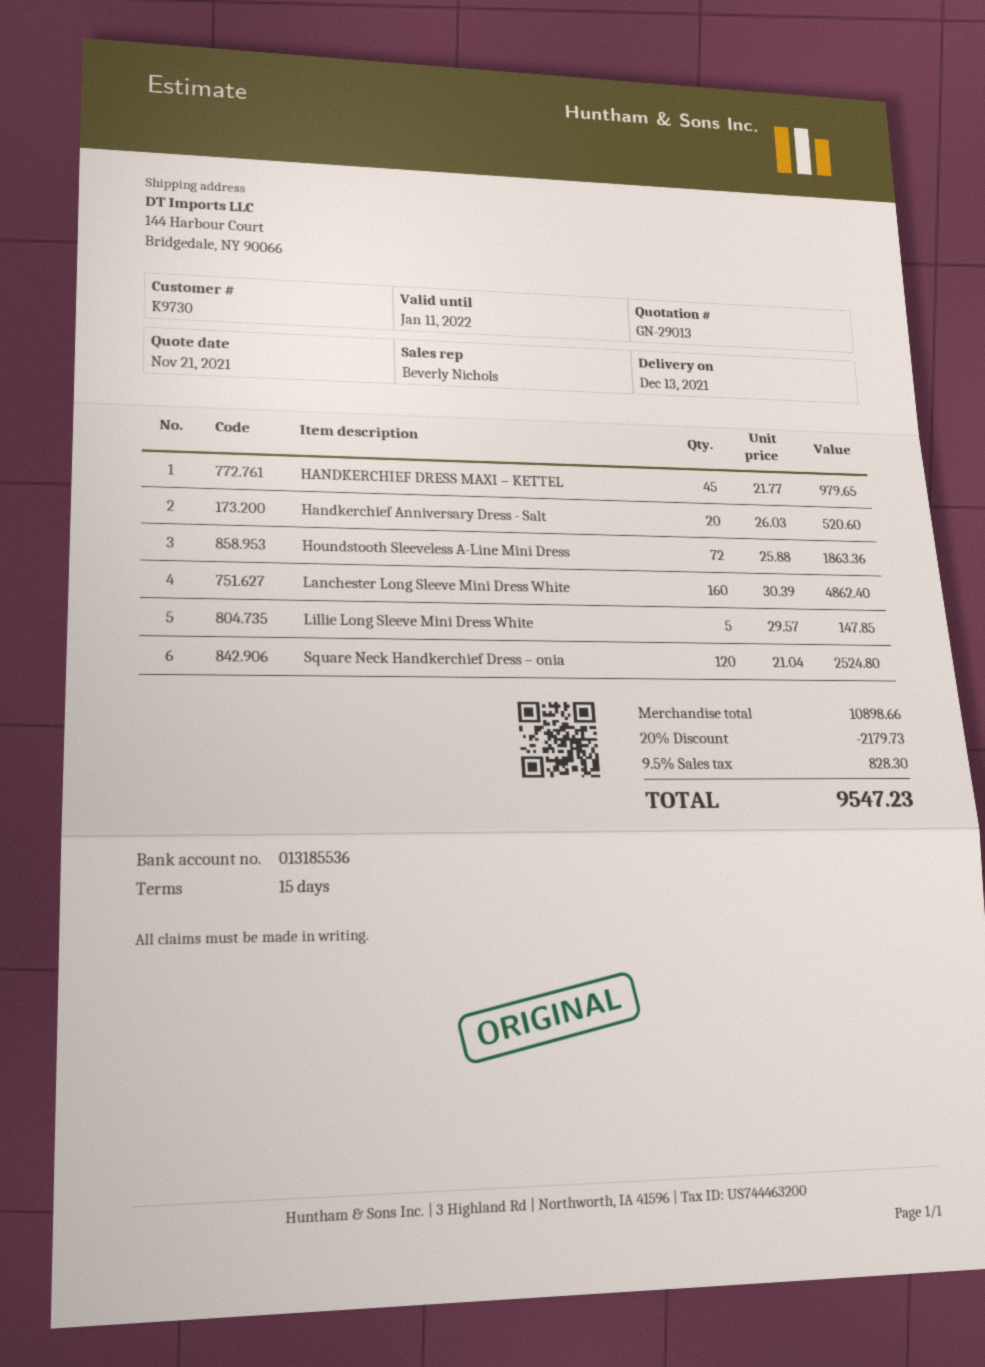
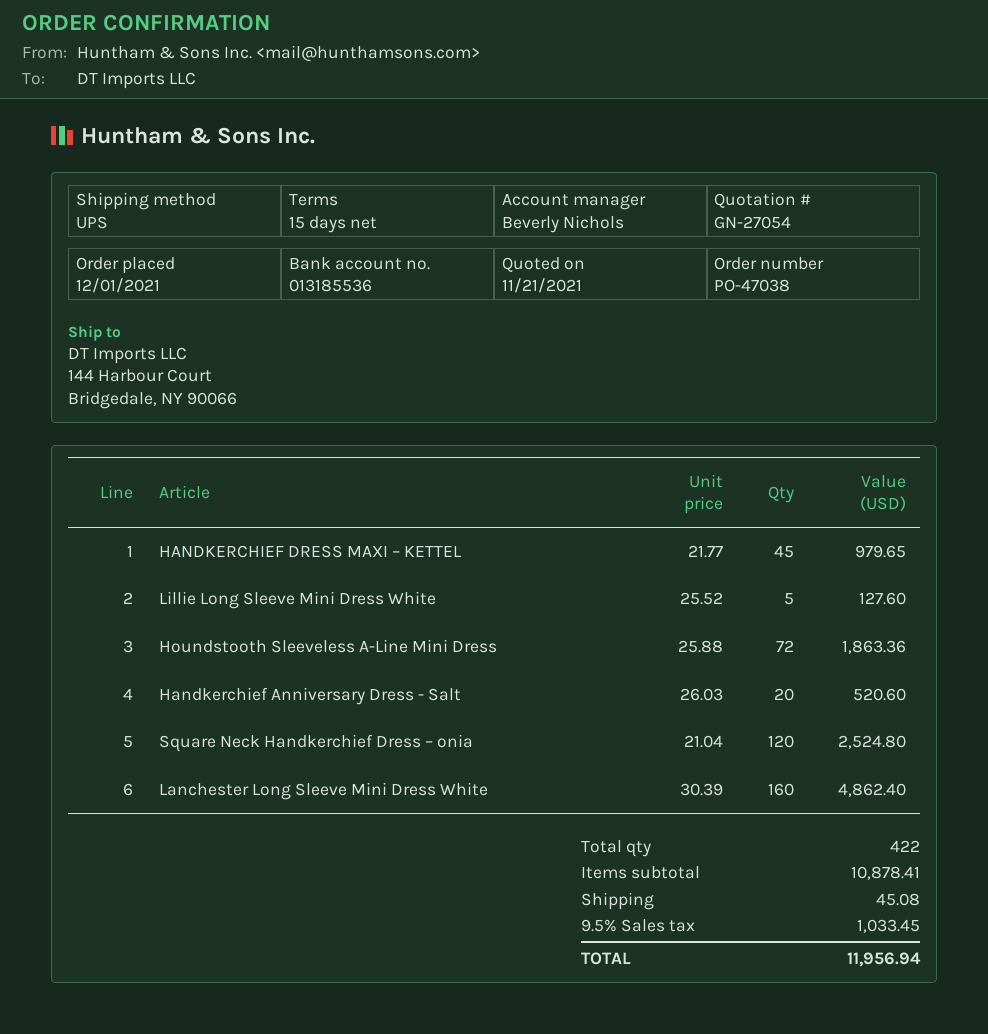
quote number: GN-29013 -> GN-27054
Lillie Long Sleeve Mini Dress White: 5 x 29.57 = 147.85 -> 5 x 25.52 = 127.60
subtotal: 10898.66 -> 10878.41
discount: 20% = 2179.73 -> none
shipping: none -> 45.08
tax: 9.5% = 828.30 -> 9.5% = 1033.45
total: 9547.23 -> 11956.94

